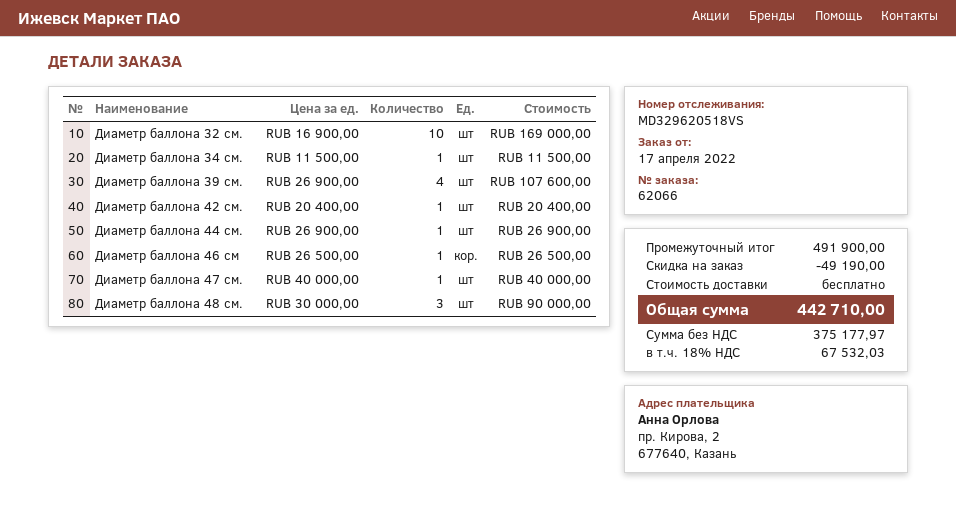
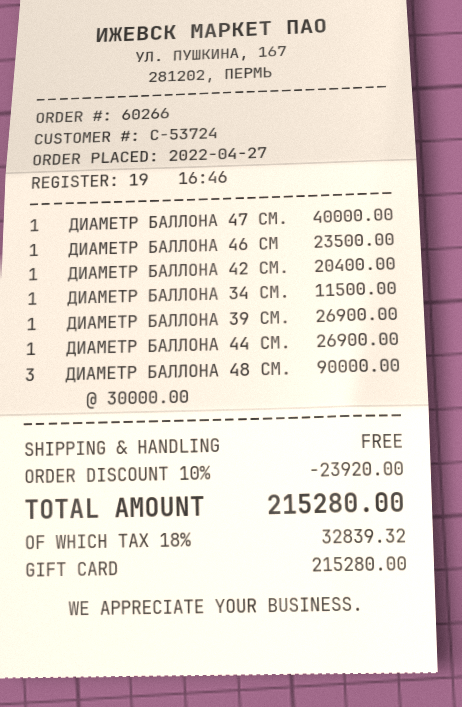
order number: 62066 -> 60266
order date: 2022-04-17 -> 2022-04-27
Диаметр баллона 32 см.: 10 x 16900.00 = 169000.00 -> none
Диаметр баллона 39 см.: 4 x 26900.00 = 107600.00 -> 1 x 26900.00 = 26900.00
Диаметр баллона 46 см: 1 x 26500.00 = 26500.00 -> 1 x 23500.00 = 23500.00
discount: 49190.00 -> 23920.00
tax: 18% = 67532.03 -> 18% = 32839.32
total: 442710.00 -> 215280.00

